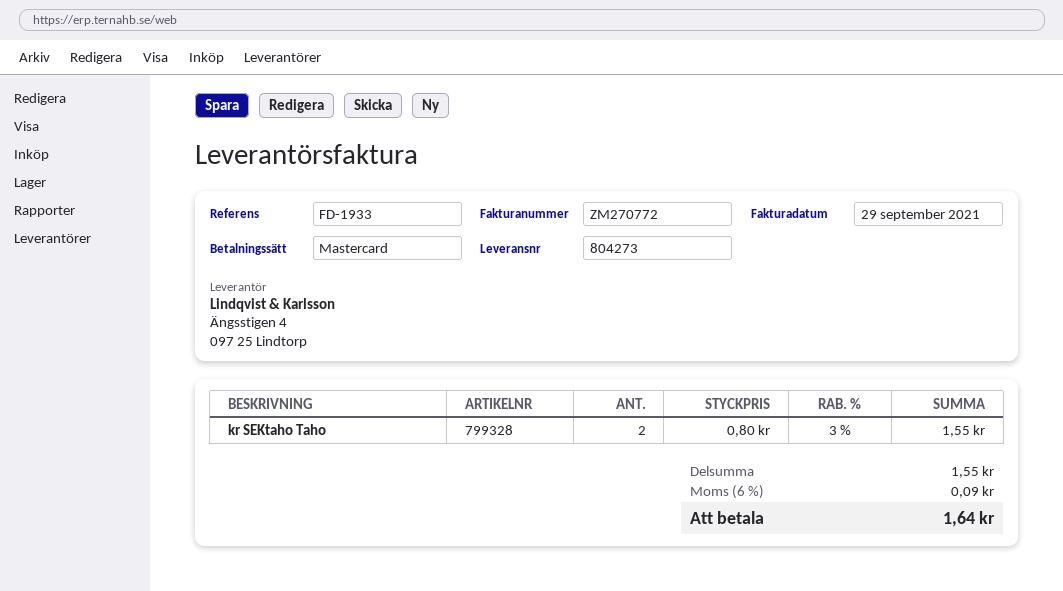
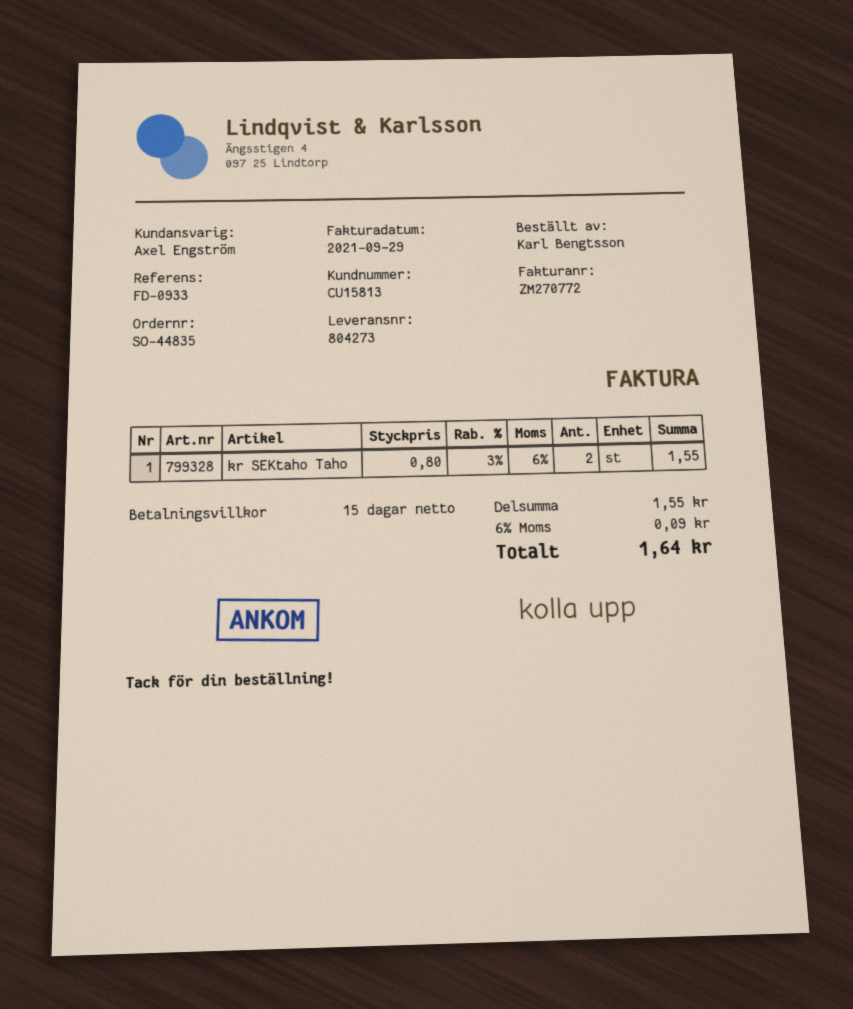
reference: FD-1933 -> FD-0933

